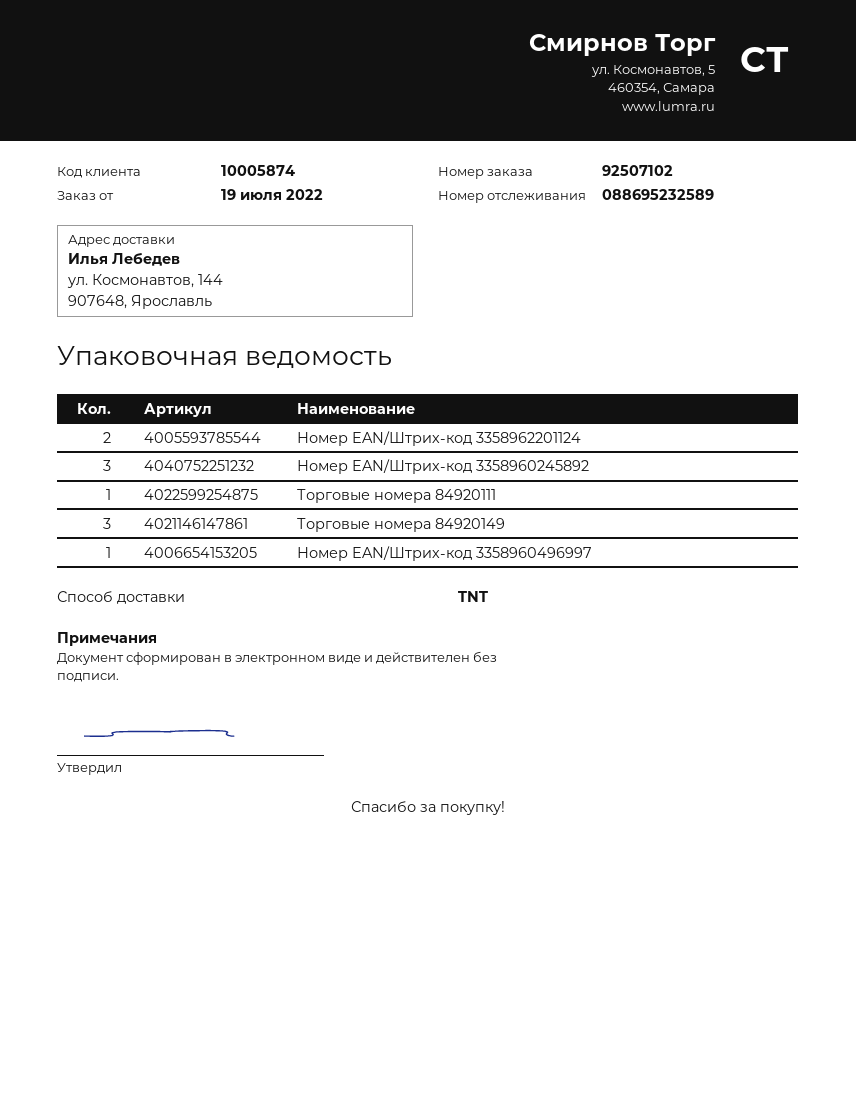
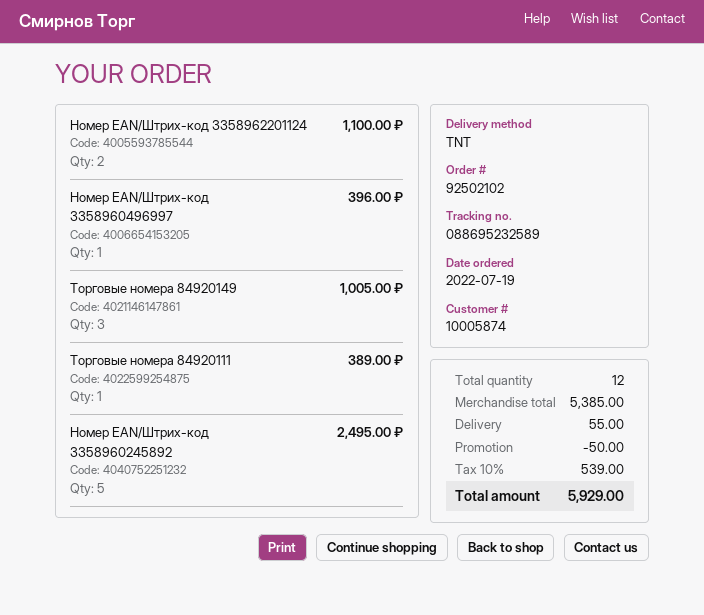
order number: 92507102 -> 92502102
Номер EAN/Штрих-код 3358960245892: 3 -> 5

